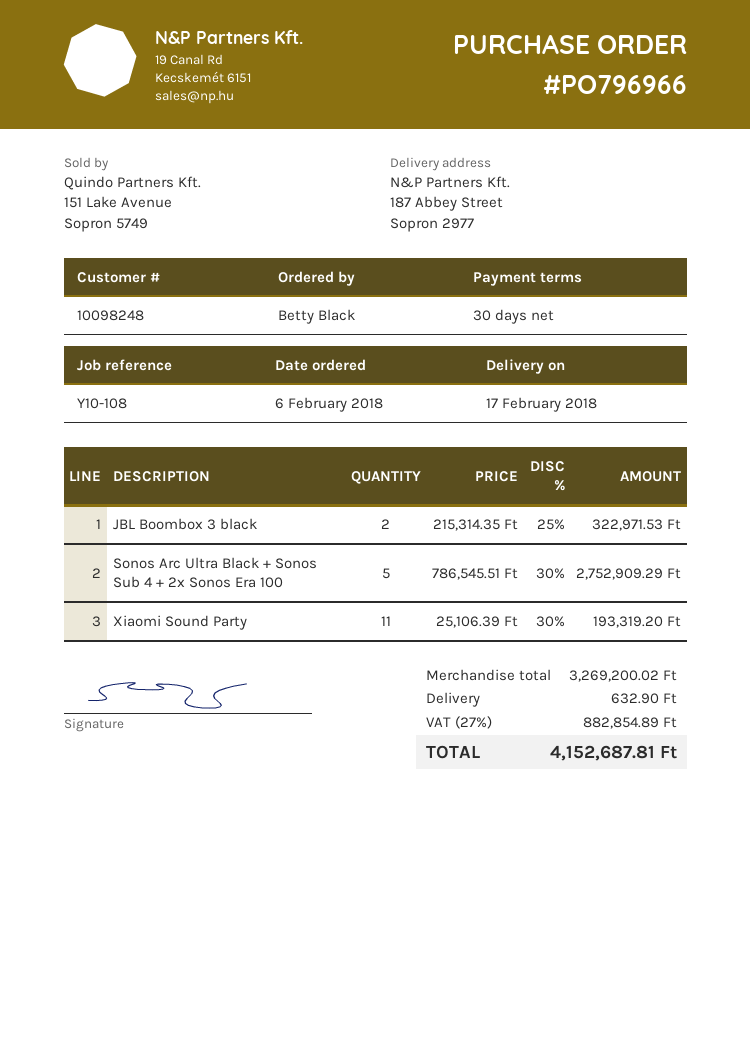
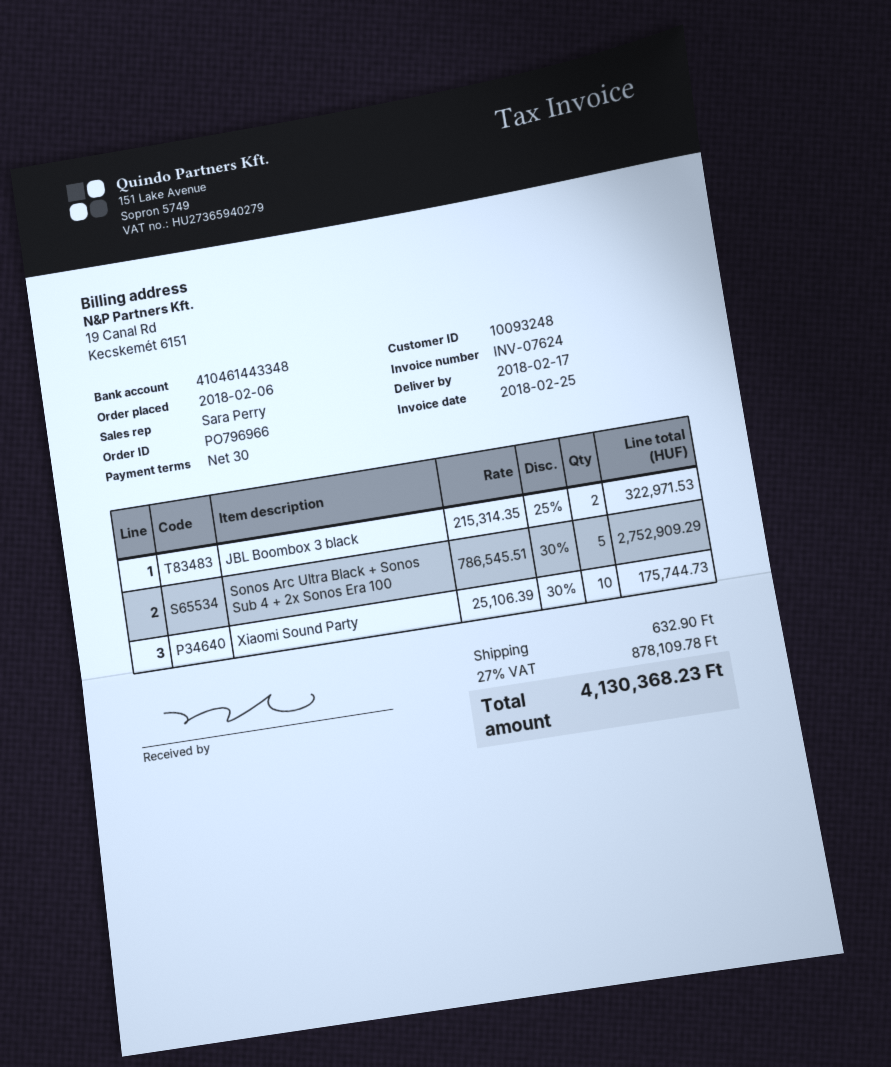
customer number: 10098248 -> 10093248
Xiaomi Sound Party: 11 x 25106.39 - 30% = 193319.20 -> 10 x 25106.39 - 30% = 175744.73
tax: 27% = 882854.89 -> 27% = 878109.78
total: 4152687.81 -> 4130368.23

